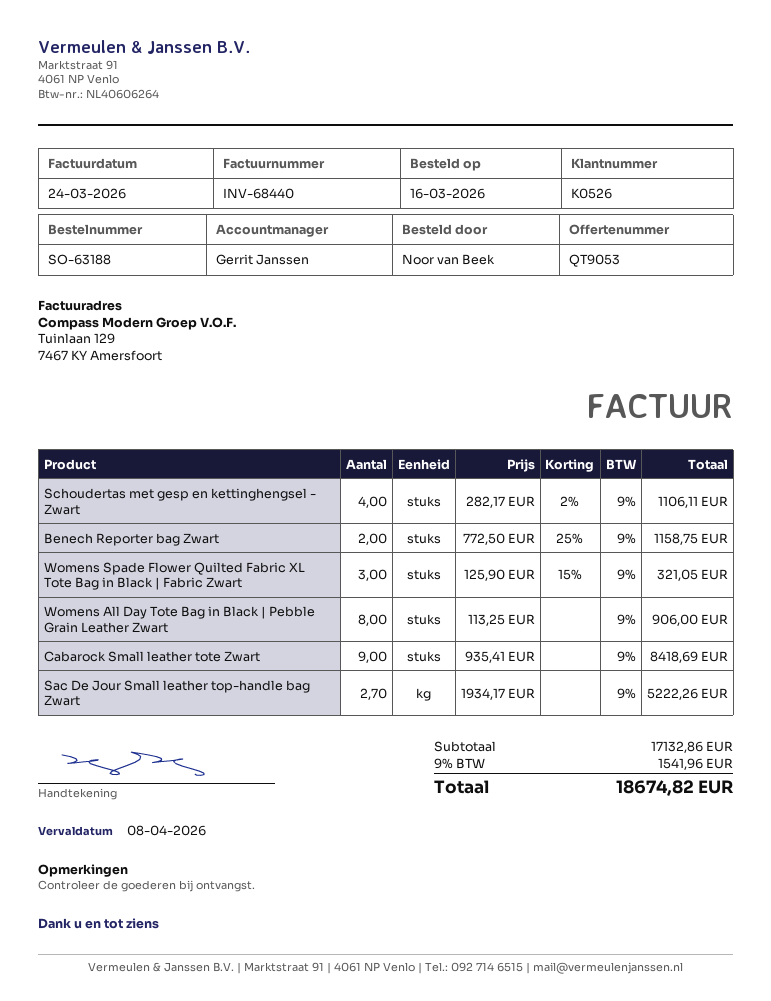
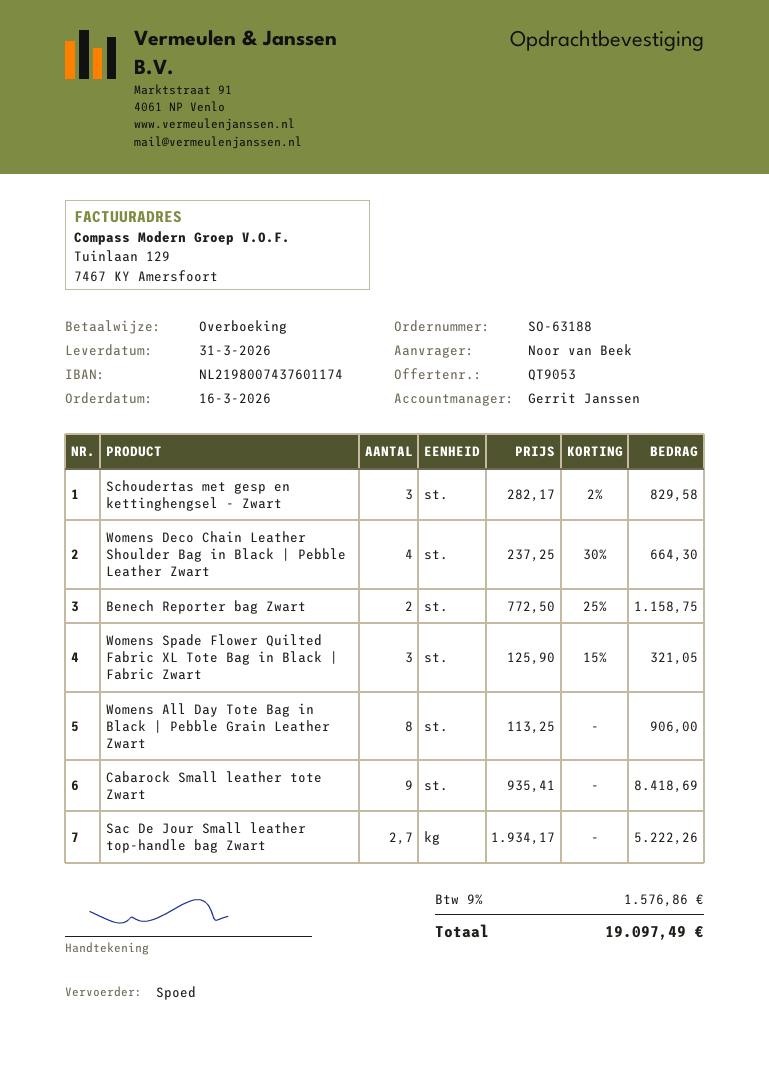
Schoudertas met gesp en kettinghengsel - Zwart: 4 x 282.17 - 2% = 1106.11 -> 3 x 282.17 - 2% = 829.58
Womens Deco Chain Leather Shoulder Bag in Black | Pebble Leather Zwart: none -> 4 x 237.25 - 30% = 664.30
tax: 9% = 1541.96 -> 9% = 1576.86
total: 18674.82 -> 19097.49

